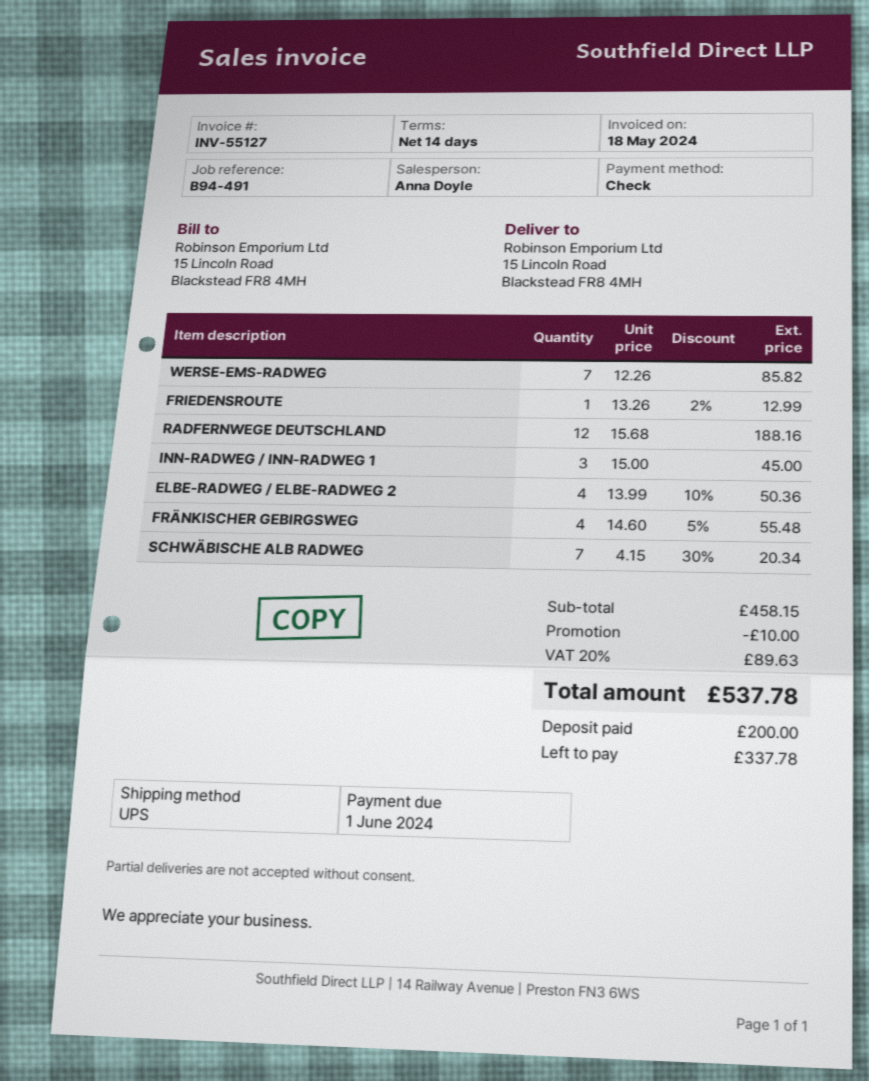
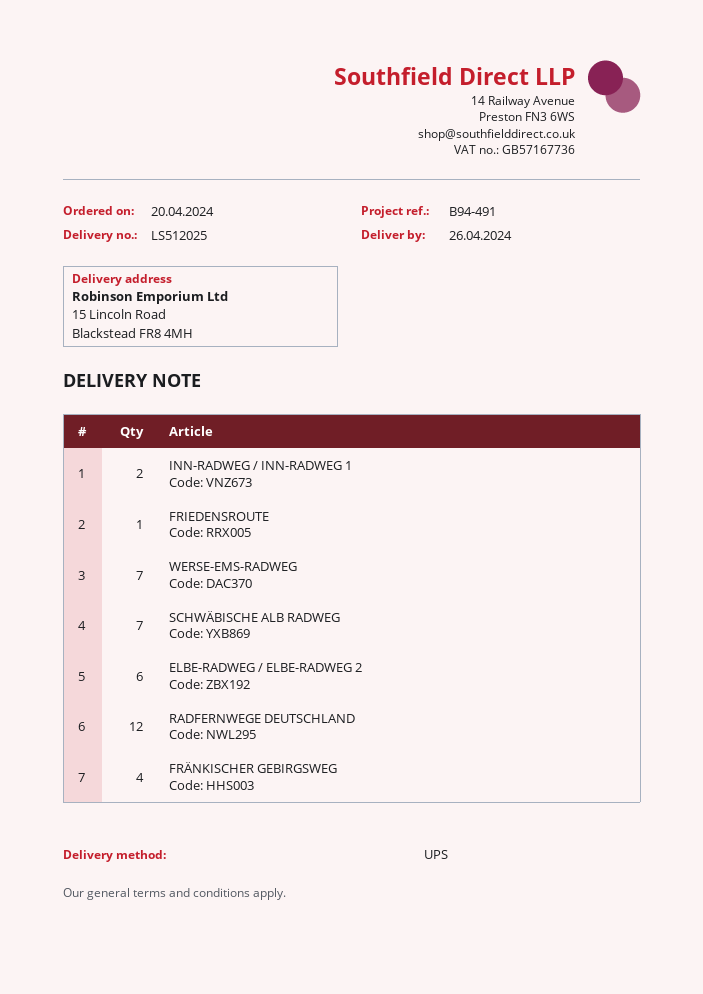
INN-RADWEG / INN-RADWEG 1: 3 -> 2
ELBE-RADWEG / ELBE-RADWEG 2: 4 -> 6

